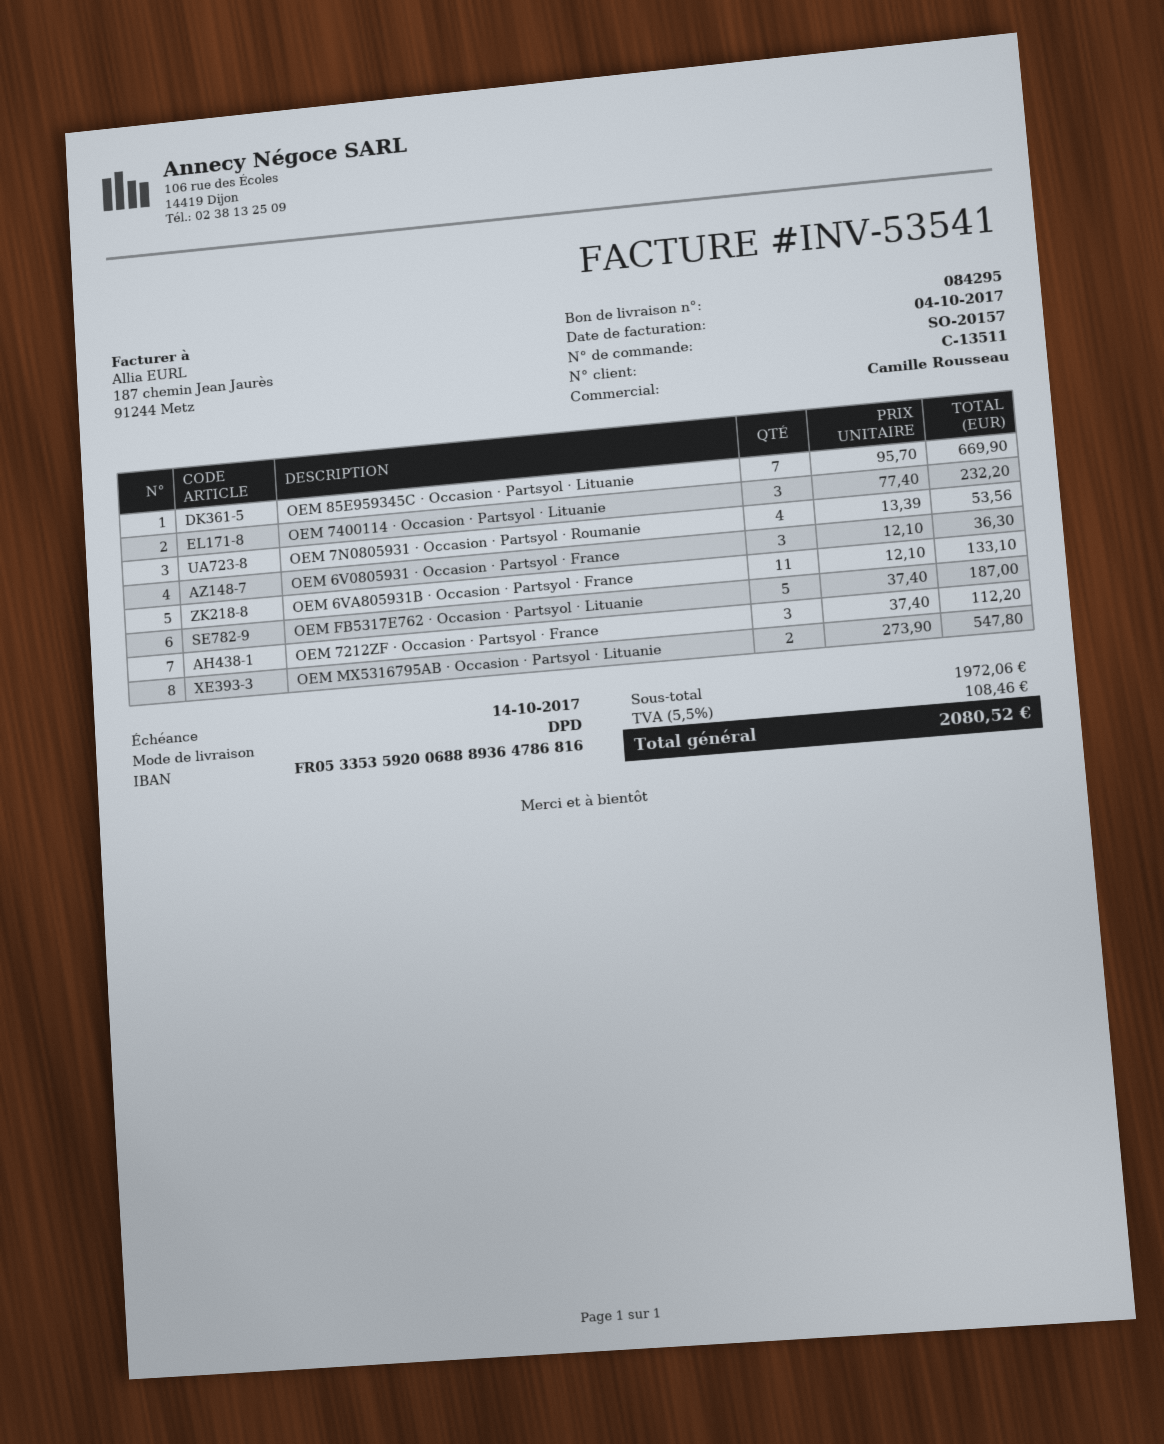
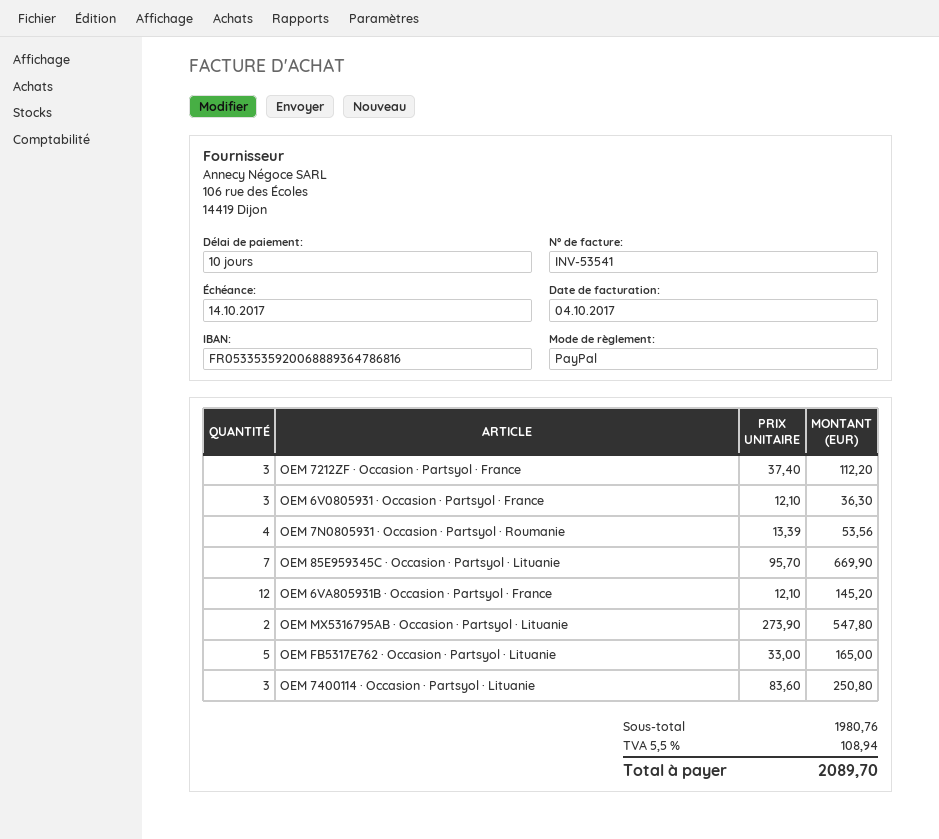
OEM 7400114 · Occasion · Partsyol · Lituanie: 3 x 77.40 = 232.20 -> 3 x 83.60 = 250.80
OEM 6VA805931B · Occasion · Partsyol · France: 11 x 12.10 = 133.10 -> 12 x 12.10 = 145.20
OEM FB5317E762 · Occasion · Partsyol · Lituanie: 5 x 37.40 = 187.00 -> 5 x 33.00 = 165.00
subtotal: 1972.06 -> 1980.76
tax: 5.5% = 108.46 -> 5.5% = 108.94
total: 2080.52 -> 2089.70

